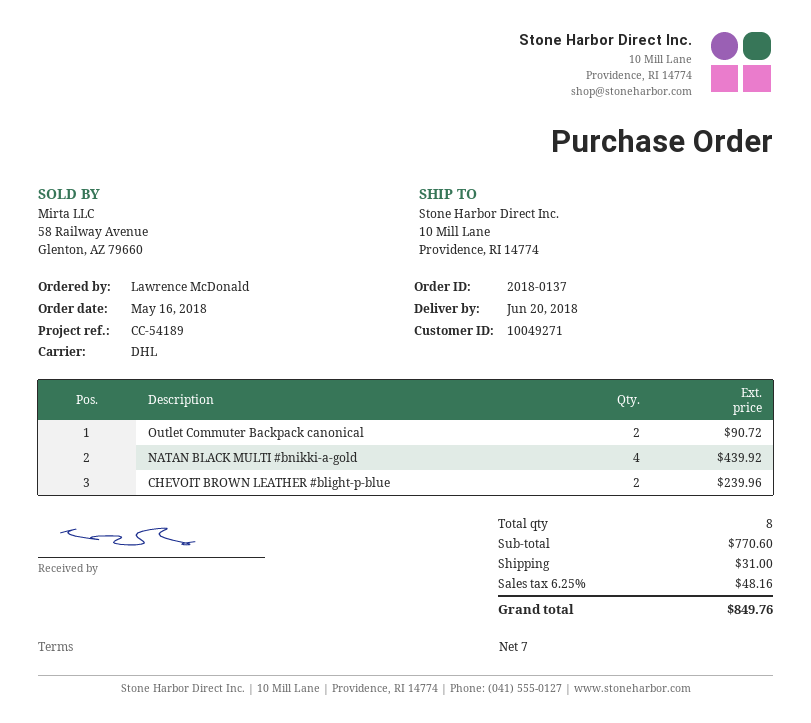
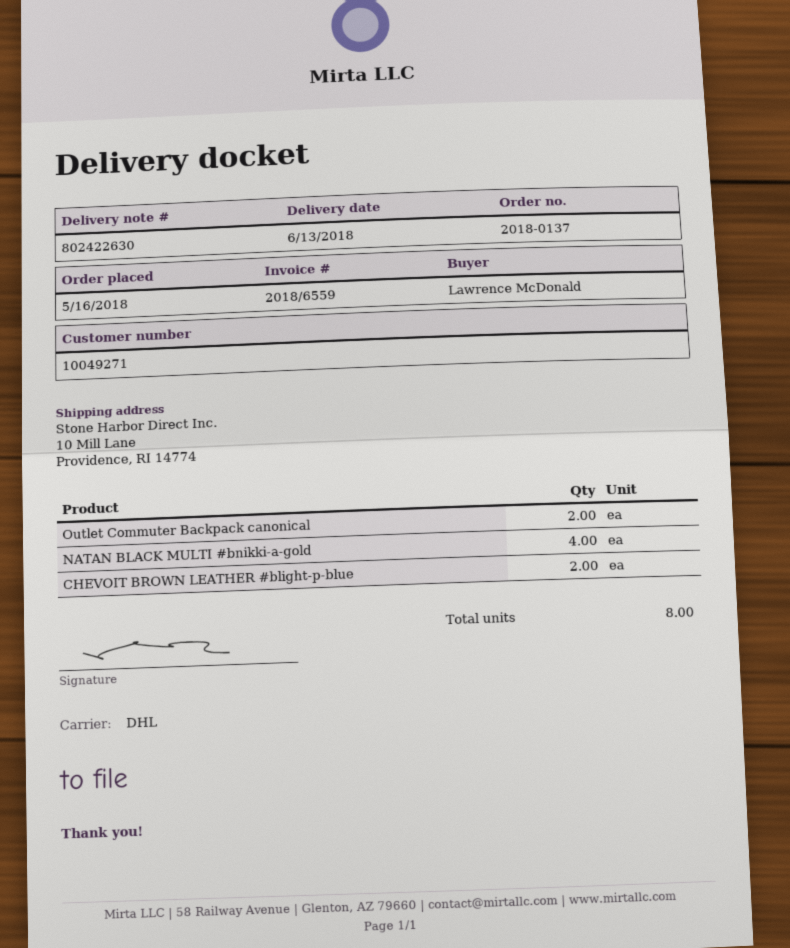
delivery date: 2018-06-20 -> 2018-06-13

